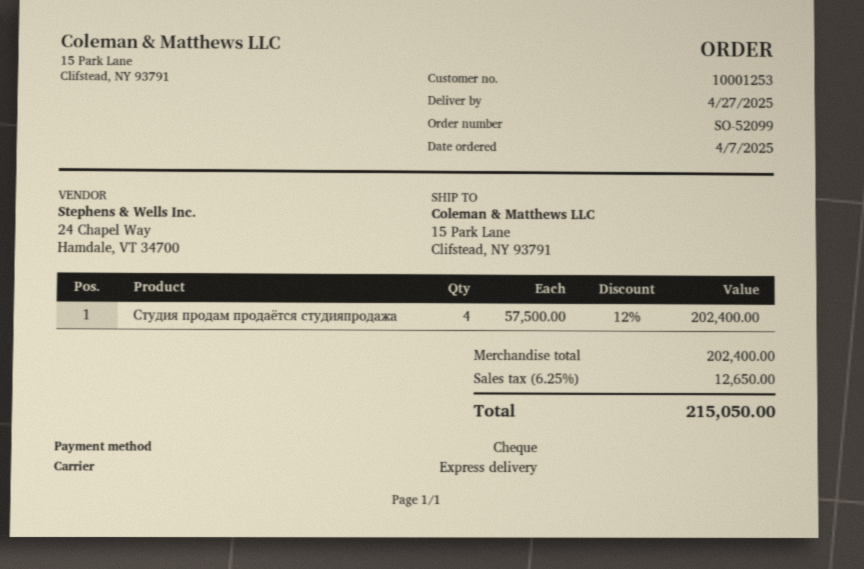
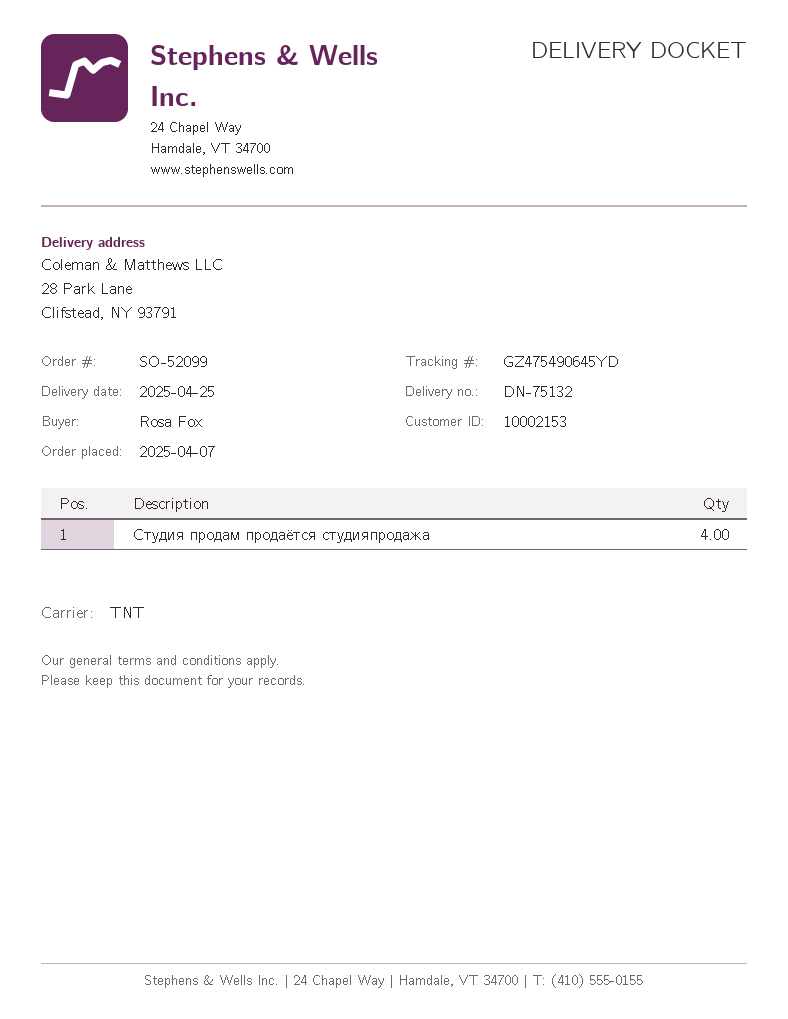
delivery date: 2025-04-27 -> 2025-04-25
customer number: 10001253 -> 10002153
shipping method: express -> TNT
ship to: 15 Park Lane, Clifstead, NY 93791 -> 28 Park Lane, Clifstead, NY 93791

